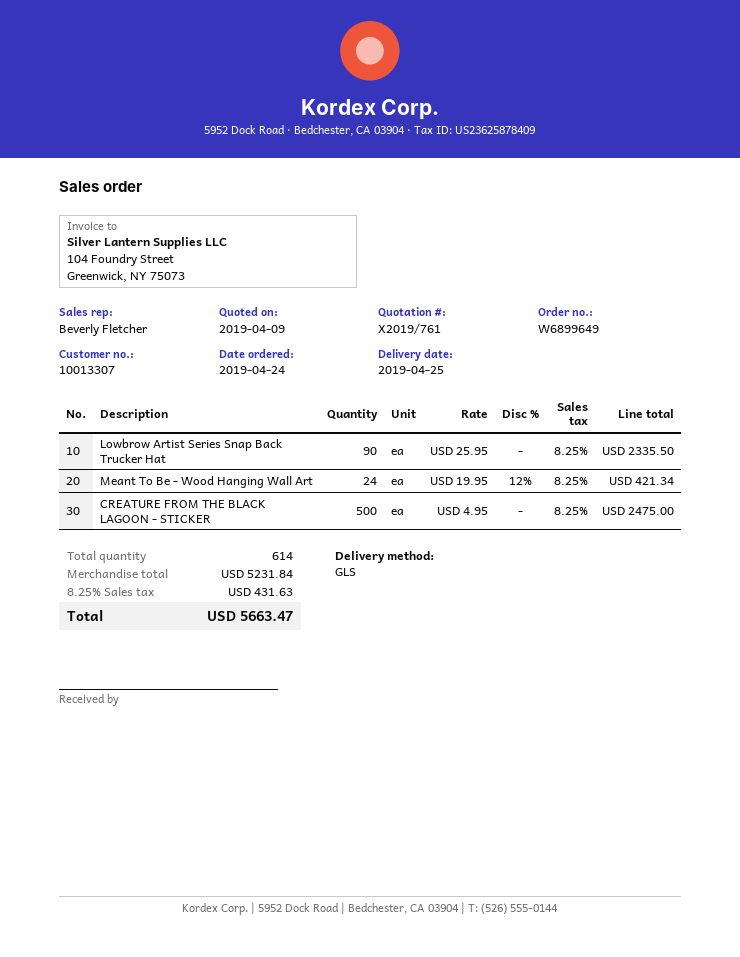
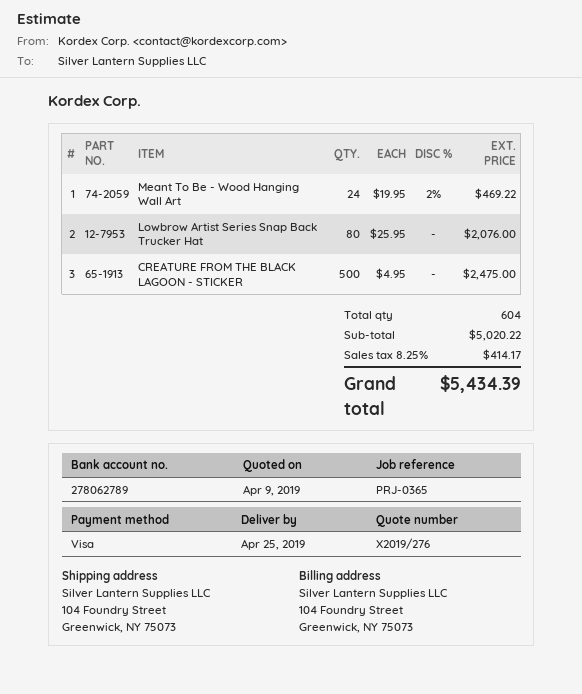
quote number: X2019/761 -> X2019/276
Lowbrow Artist Series Snap Back Trucker Hat: 90 x 25.95 = 2335.50 -> 80 x 25.95 = 2076.00
Meant To Be - Wood Hanging Wall Art: 24 x 19.95 - 12% = 421.34 -> 24 x 19.95 - 2% = 469.22
total quantity: 614 -> 604
subtotal: 5231.84 -> 5020.22
tax: 8.25% = 431.63 -> 8.25% = 414.17
total: 5663.47 -> 5434.39

